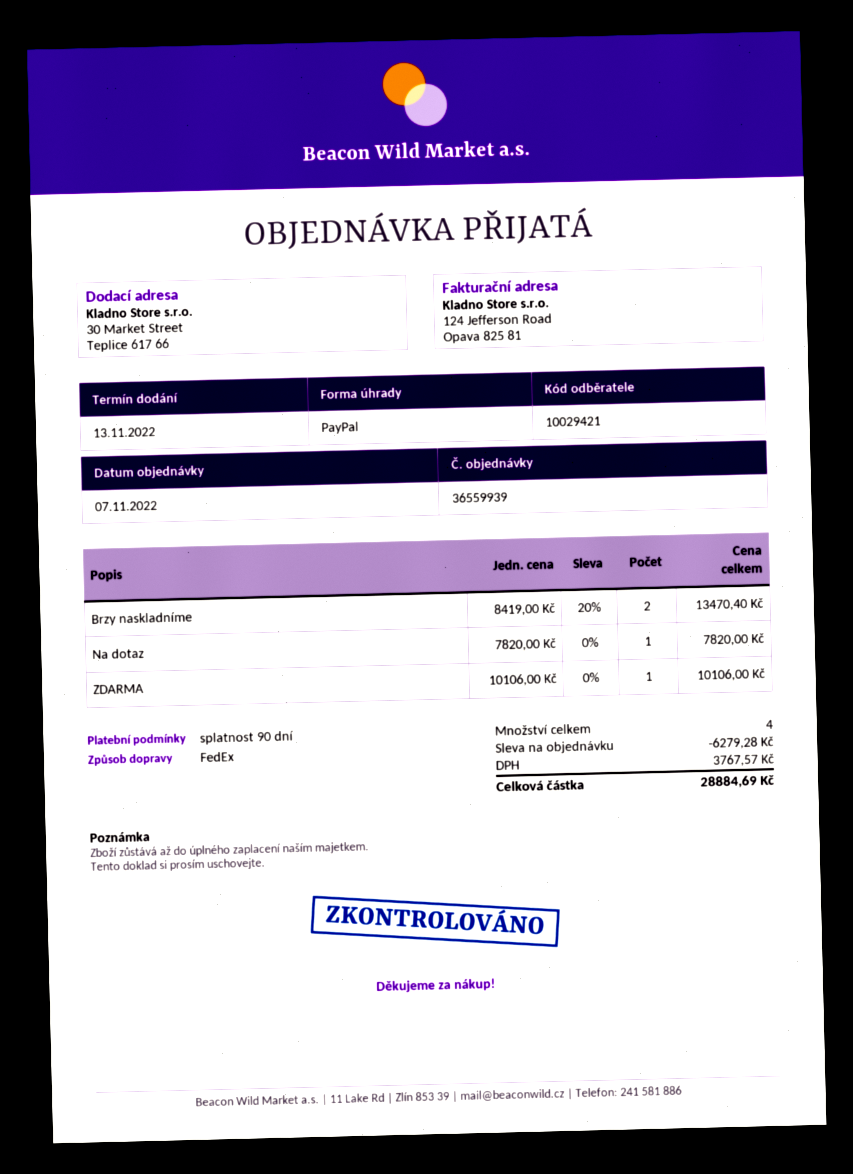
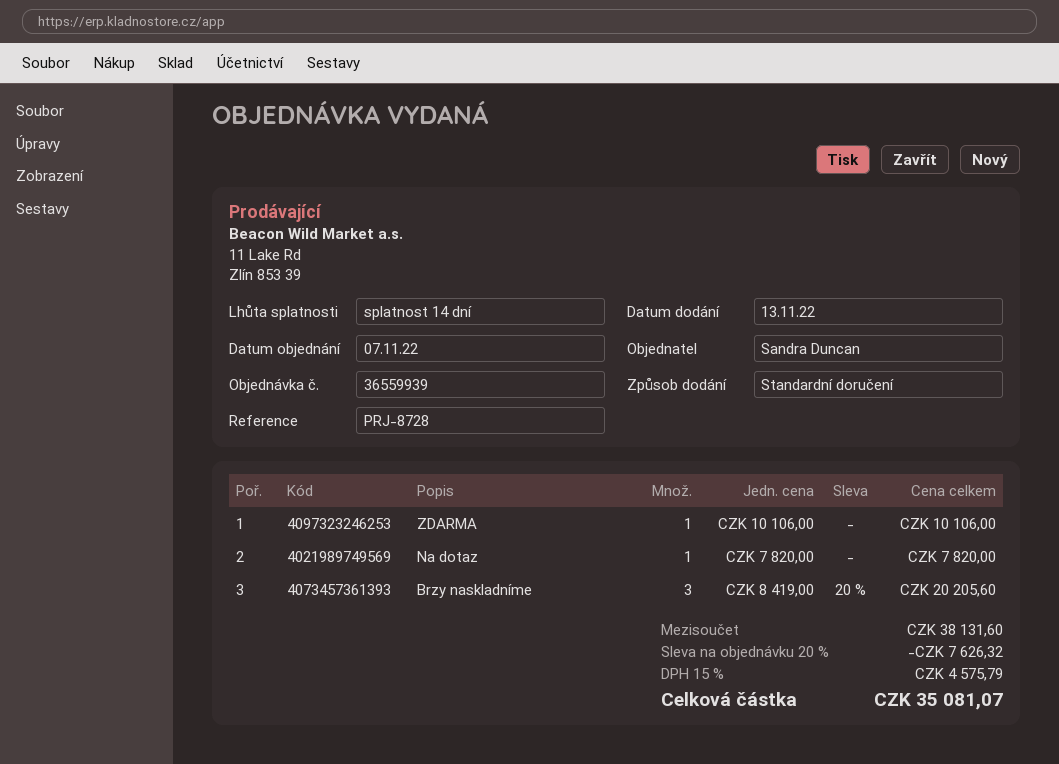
payment terms: 90 days -> 14 days
shipping method: FedEx -> standard
Brzy naskladníme: 2 x 8419.00 - 20% = 13470.40 -> 3 x 8419.00 - 20% = 20205.60
discount: 6279.28 -> 7626.32
tax: 3767.57 -> 4575.79
total: 28884.69 -> 35081.07

